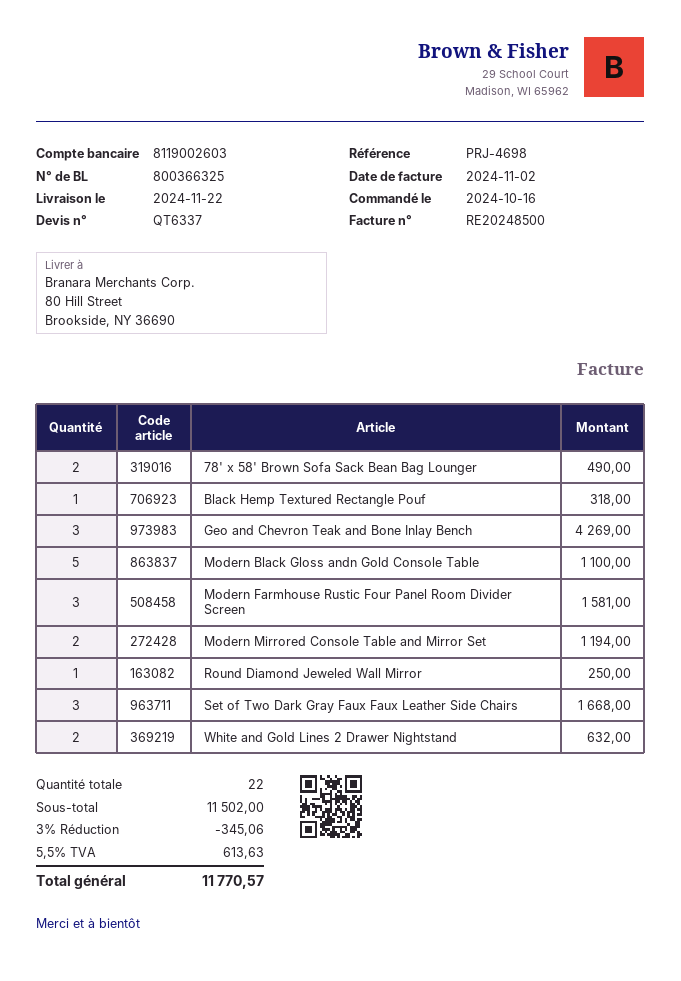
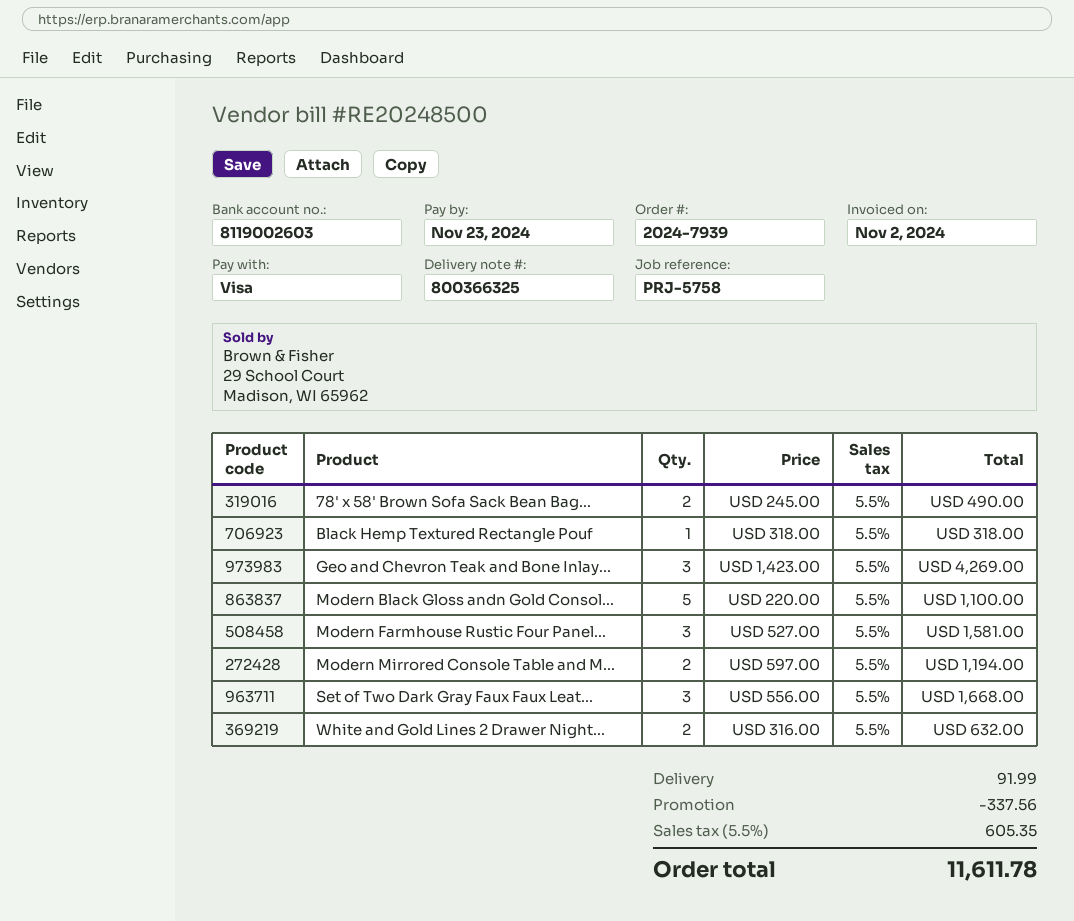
reference: PRJ-4698 -> PRJ-5758
Round Diamond Jeweled Wall Mirror: 1 for 250.00 -> none
discount: 345.06 -> 337.56
shipping: none -> 91.99
tax: 5.5% = 613.63 -> 5.5% = 605.35
total: 11770.57 -> 11611.78

